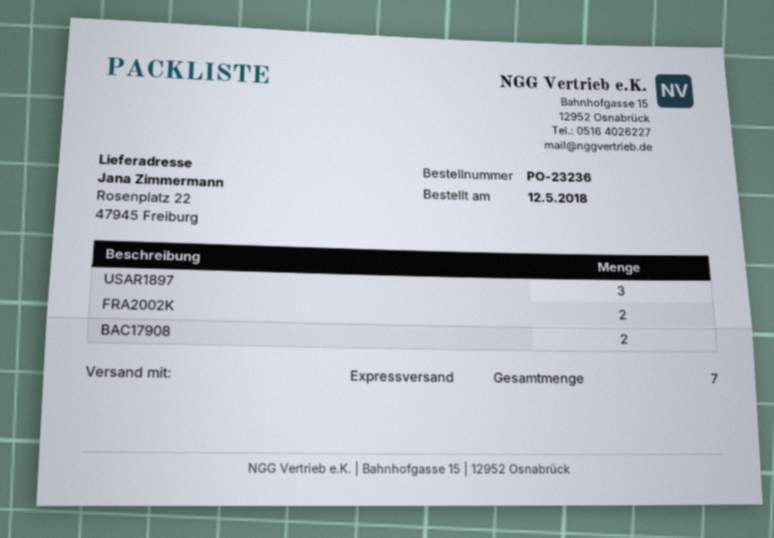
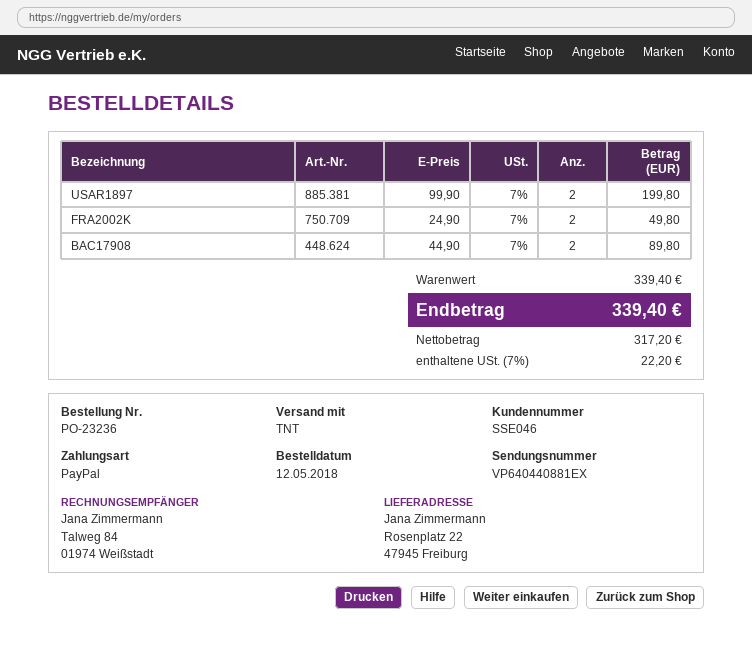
shipping method: express -> TNT
USAR1897: 3 -> 2

